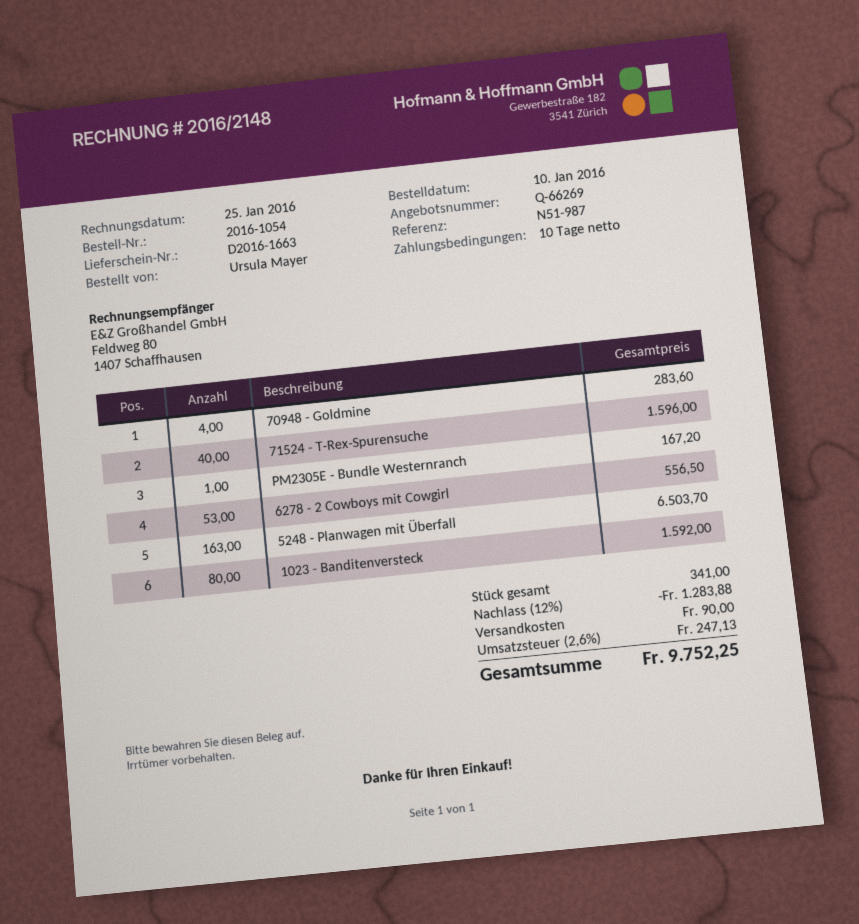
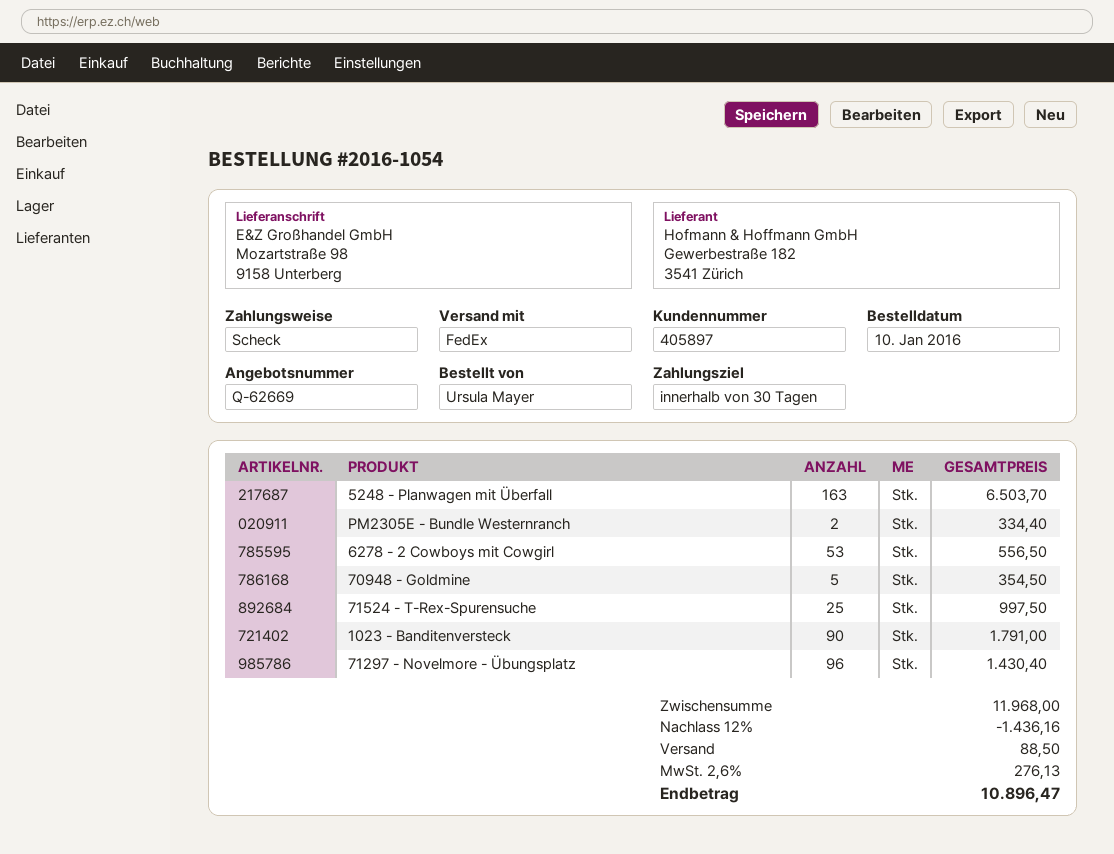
quote number: Q-66269 -> Q-62669
payment terms: 10 days -> 30 days
70948 - Goldmine: 4 for 283.60 -> 5 for 354.50
71524 - T-Rex-Spurensuche: 40 for 1596.00 -> 25 for 997.50
PM2305E - Bundle Westernranch: 1 for 167.20 -> 2 for 334.40
1023 - Banditenversteck: 80 for 1592.00 -> 90 for 1791.00
71297 - Novelmore - Übungsplatz: none -> 96 for 1430.40
discount: 12% = 1283.88 -> 12% = 1436.16
shipping: 90.00 -> 88.50
tax: 2.6% = 247.13 -> 2.6% = 276.13
total: 9752.25 -> 10896.47

